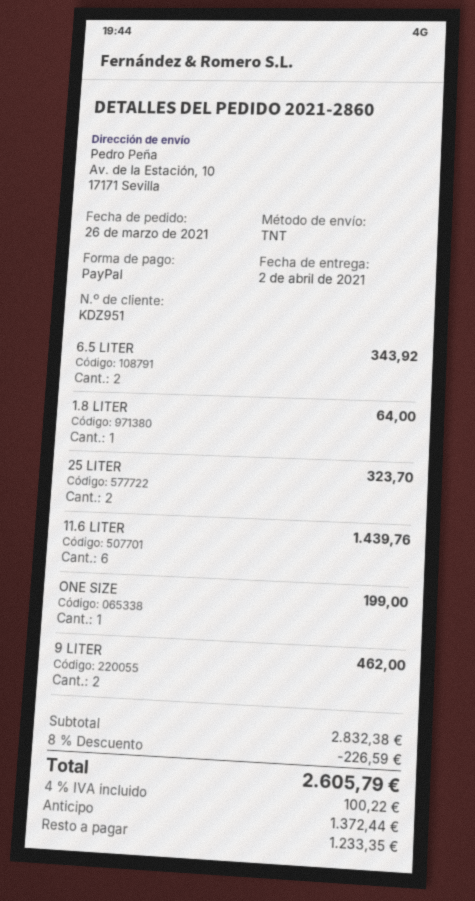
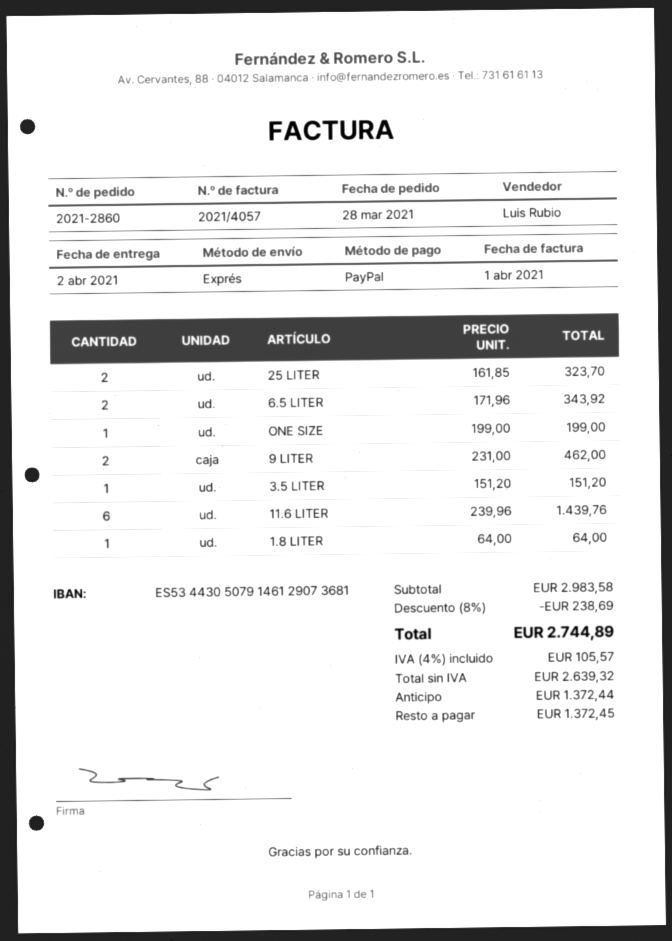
order date: 2021-03-26 -> 2021-03-28
shipping method: TNT -> express
3.5 LITER: none -> 1 for 151.20
subtotal: 2832.38 -> 2983.58
discount: 8% = 226.59 -> 8% = 238.69
tax: 4% = 100.22 -> 4% = 105.57
total: 2605.79 -> 2744.89
balance: 1233.35 -> 1372.45

